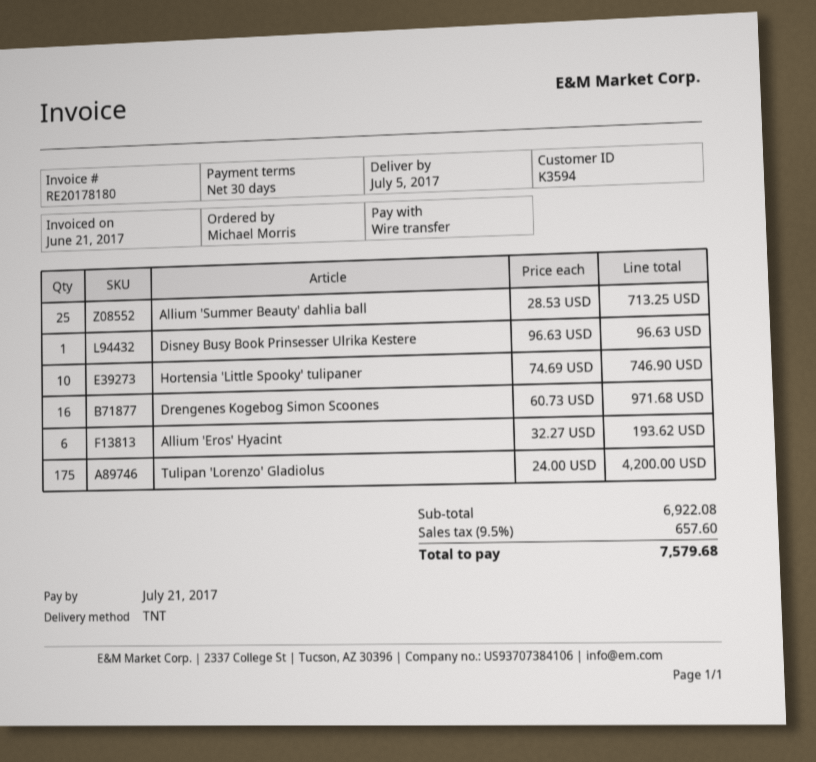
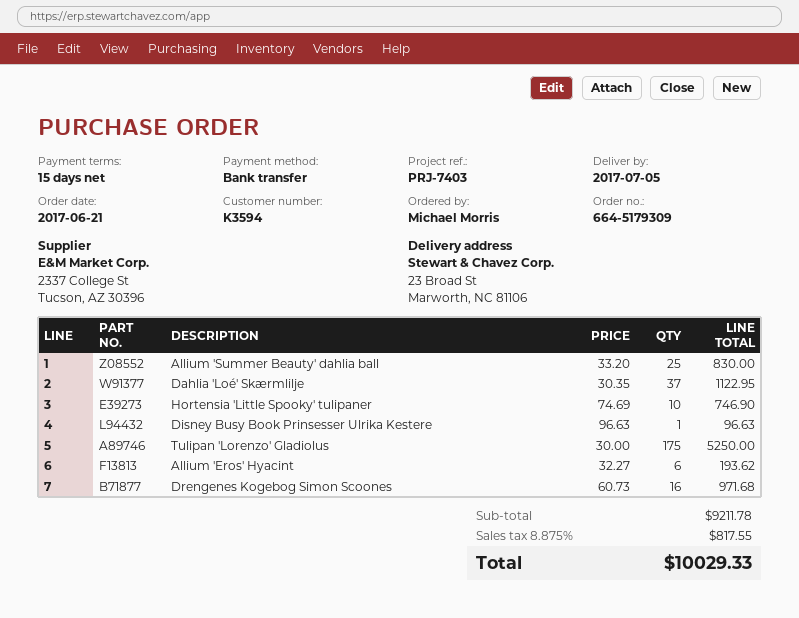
payment terms: 30 days -> 15 days
Allium 'Summer Beauty' dahlia ball: 25 x 28.53 = 713.25 -> 25 x 33.20 = 830.00
Tulipan 'Lorenzo' Gladiolus: 175 x 24.00 = 4200.00 -> 175 x 30.00 = 5250.00
Dahlia 'Loé' Skærmlilje: none -> 37 x 30.35 = 1122.95
subtotal: 6922.08 -> 9211.78
tax: 9.5% = 657.60 -> 8.875% = 817.55
total: 7579.68 -> 10029.33

